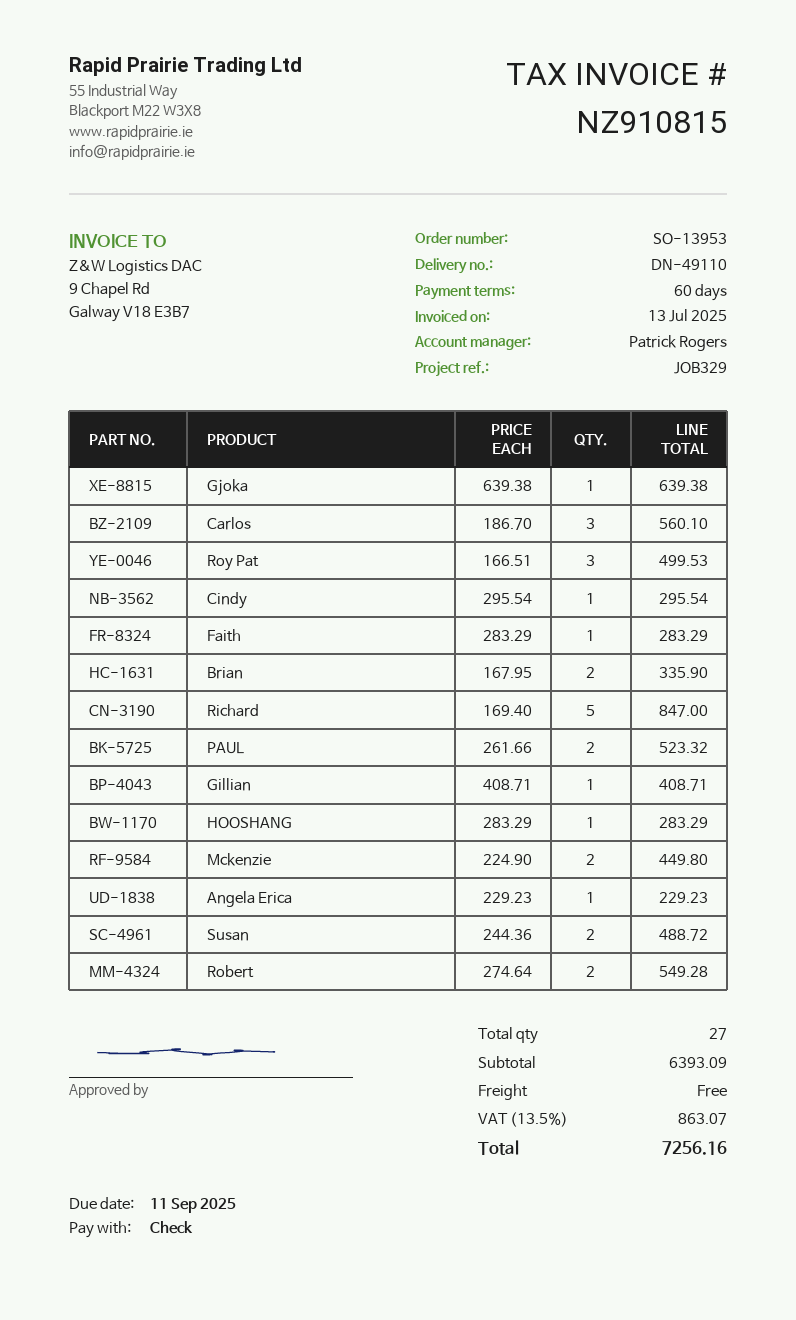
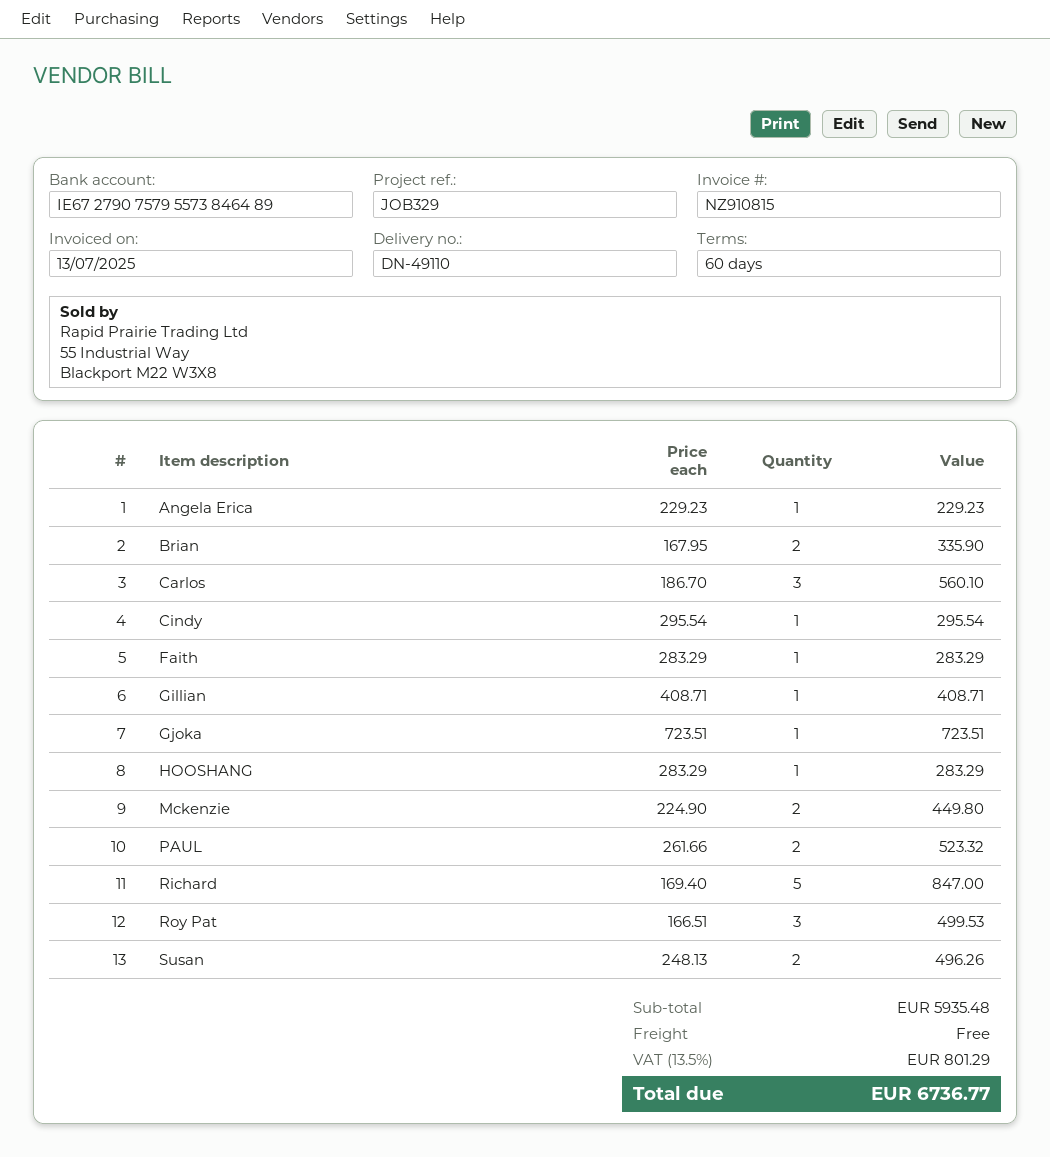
Gjoka: 1 x 639.38 = 639.38 -> 1 x 723.51 = 723.51
Susan: 2 x 244.36 = 488.72 -> 2 x 248.13 = 496.26
Robert: 2 x 274.64 = 549.28 -> none
subtotal: 6393.09 -> 5935.48
tax: 13.5% = 863.07 -> 13.5% = 801.29
total: 7256.16 -> 6736.77

